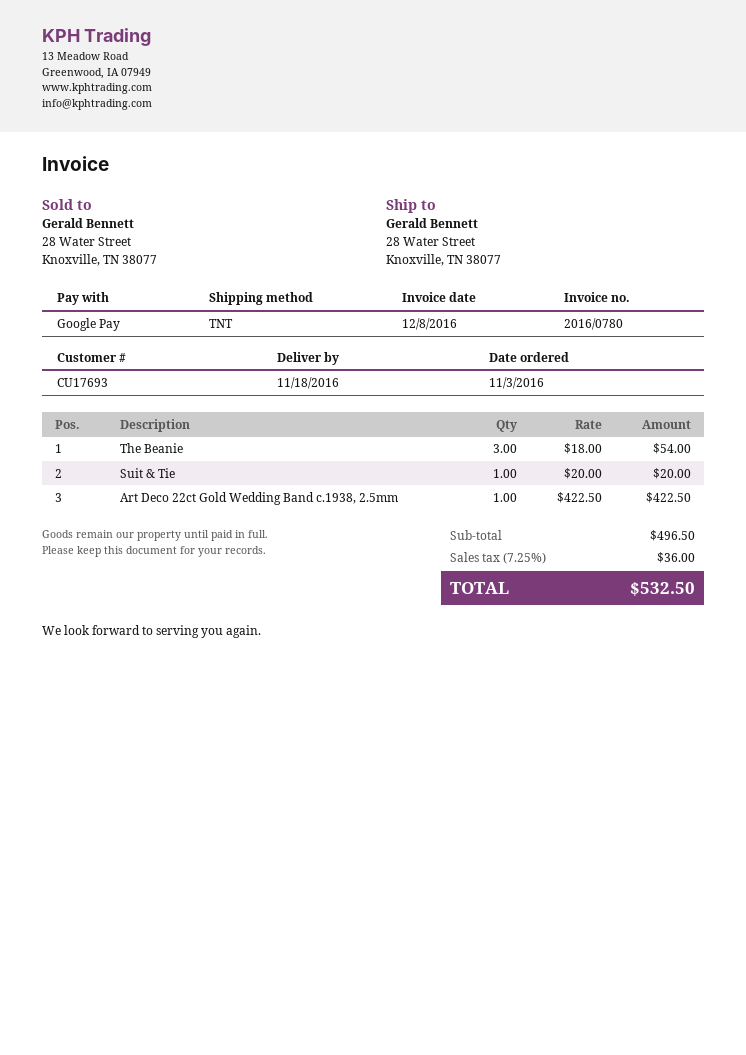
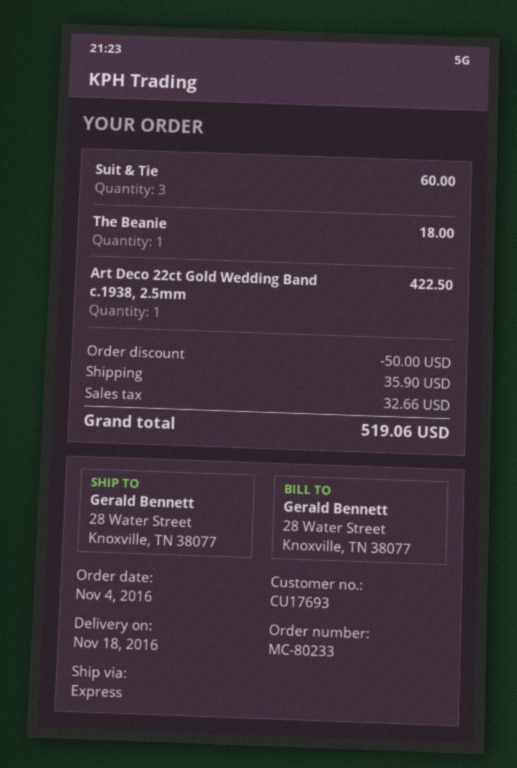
order date: 2016-11-03 -> 2016-11-04
shipping method: TNT -> express
The Beanie: 3 for 54.00 -> 1 for 18.00
Suit & Tie: 1 for 20.00 -> 3 for 60.00
discount: none -> 50.00
shipping: none -> 35.90
tax: 36.00 -> 32.66
total: 532.50 -> 519.06

